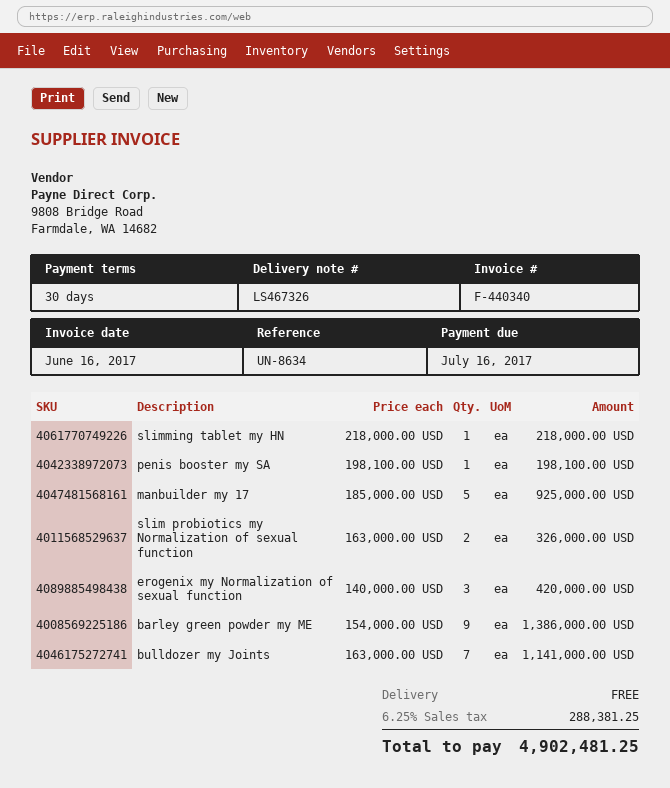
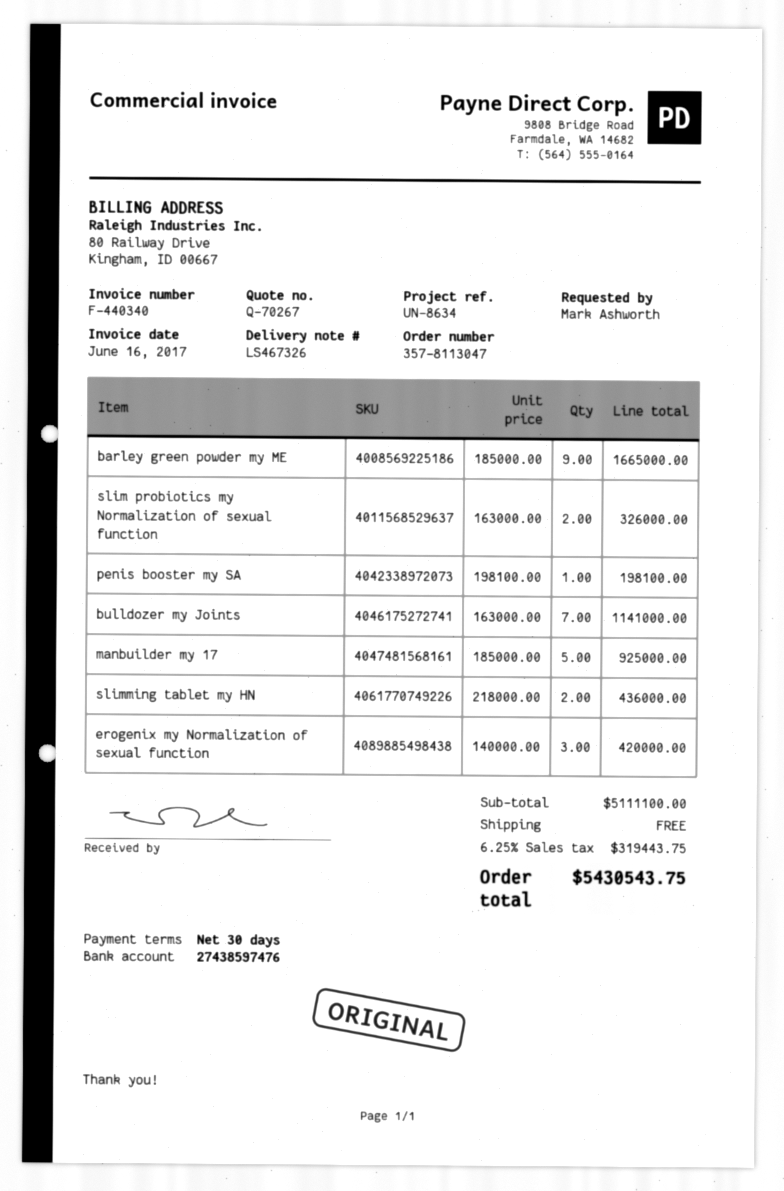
slimming tablet my HN: 1 x 218000.00 = 218000.00 -> 2 x 218000.00 = 436000.00
barley green powder my ME: 9 x 154000.00 = 1386000.00 -> 9 x 185000.00 = 1665000.00
tax: 6.25% = 288381.25 -> 6.25% = 319443.75
total: 4902481.25 -> 5430543.75

